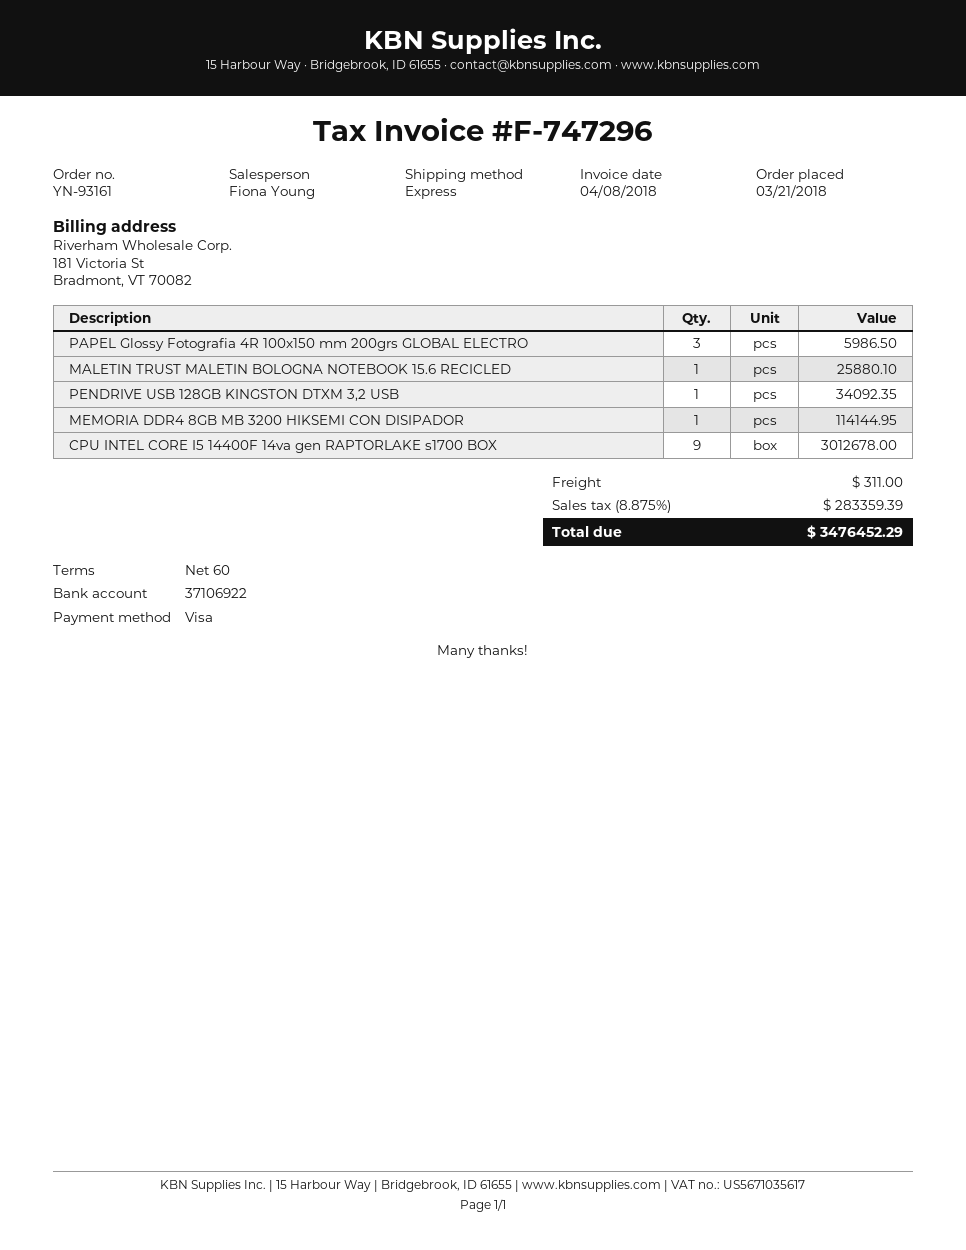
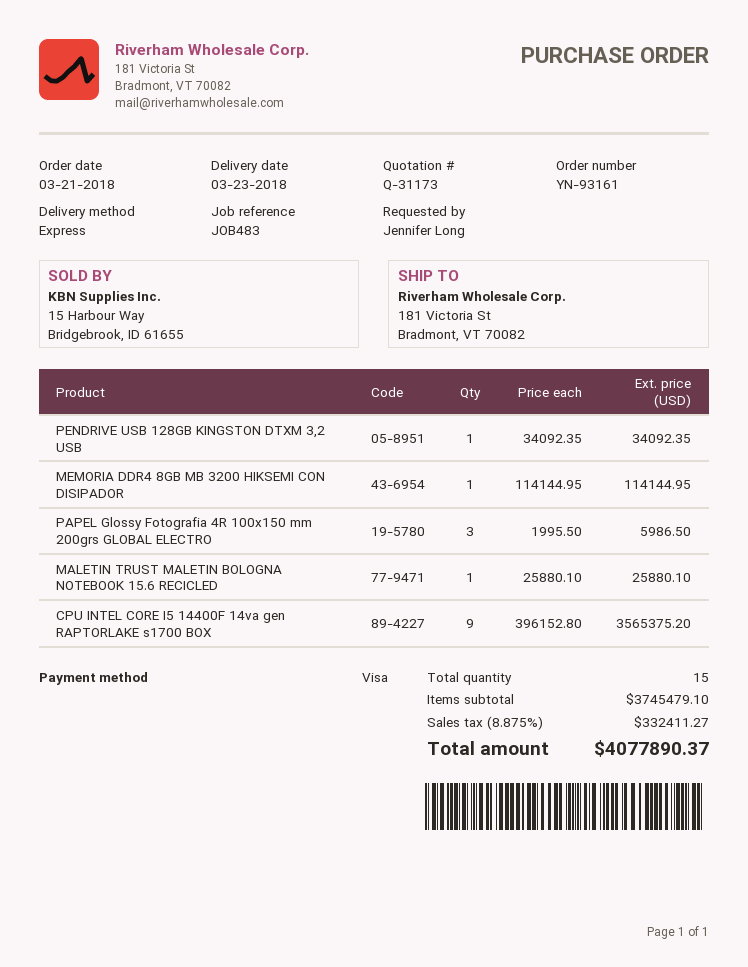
CPU INTEL CORE I5 14400F 14va gen RAPTORLAKE s1700 BOX: 9 for 3012678.00 -> 9 for 3565375.20
shipping: 311.00 -> none
tax: 8.875% = 283359.39 -> 8.875% = 332411.27
total: 3476452.29 -> 4077890.37

